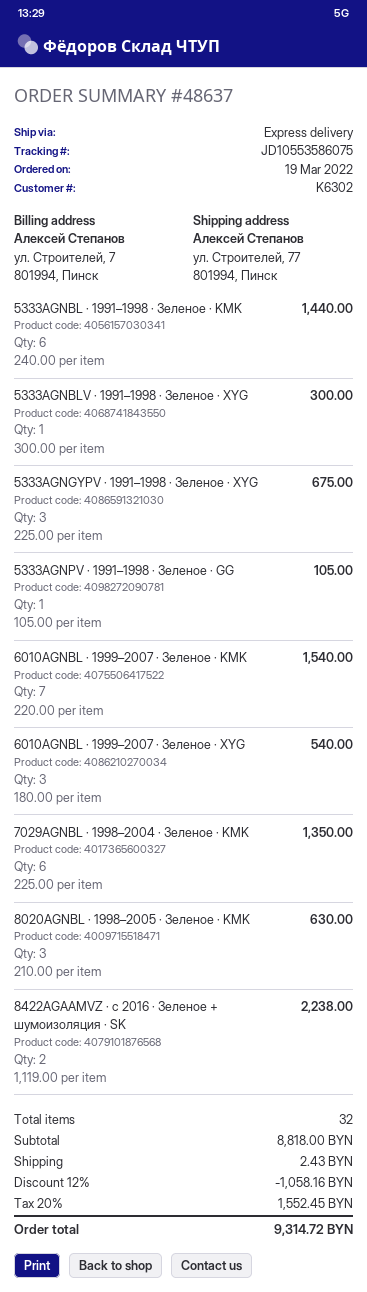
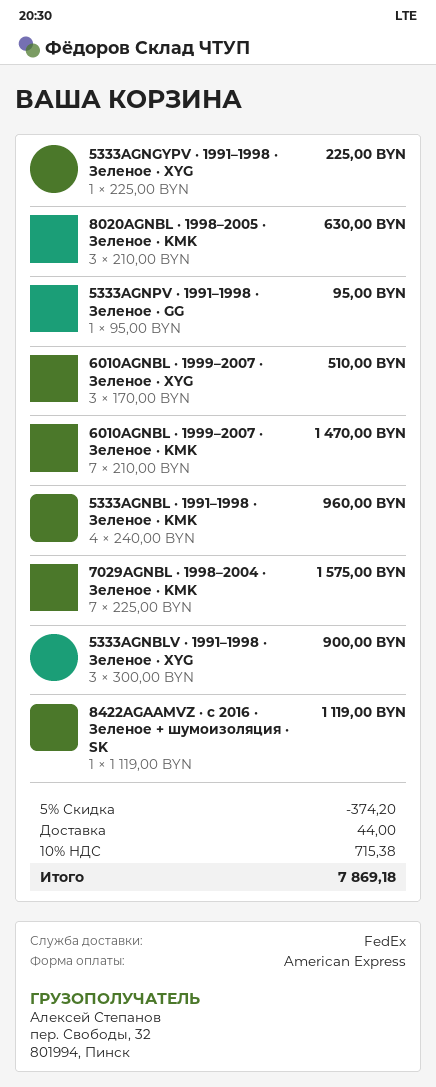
shipping method: express -> FedEx
ship to: ул. Строителей, 77, 801994, Пинск -> пер. Свободы, 32, 801994, Пинск
5333AGNBL · 1991–1998 · Зеленое · KMK: 6 x 240.00 = 1440.00 -> 4 x 240.00 = 960.00
5333AGNBLV · 1991–1998 · Зеленое · XYG: 1 x 300.00 = 300.00 -> 3 x 300.00 = 900.00
5333AGNGYPV · 1991–1998 · Зеленое · XYG: 3 x 225.00 = 675.00 -> 1 x 225.00 = 225.00
5333AGNPV · 1991–1998 · Зеленое · GG: 1 x 105.00 = 105.00 -> 1 x 95.00 = 95.00
6010AGNBL · 1999–2007 · Зеленое · KMK: 7 x 220.00 = 1540.00 -> 7 x 210.00 = 1470.00
6010AGNBL · 1999–2007 · Зеленое · XYG: 3 x 180.00 = 540.00 -> 3 x 170.00 = 510.00
7029AGNBL · 1998–2004 · Зеленое · KMK: 6 x 225.00 = 1350.00 -> 7 x 225.00 = 1575.00
8422AGAAMVZ · с 2016 · Зеленое + шумоизоляция · SK: 2 x 1119.00 = 2238.00 -> 1 x 1119.00 = 1119.00
discount: 12% = 1058.16 -> 5% = 374.20
shipping: 2.43 -> 44.00
tax: 20% = 1552.45 -> 10% = 715.38
total: 9314.72 -> 7869.18

